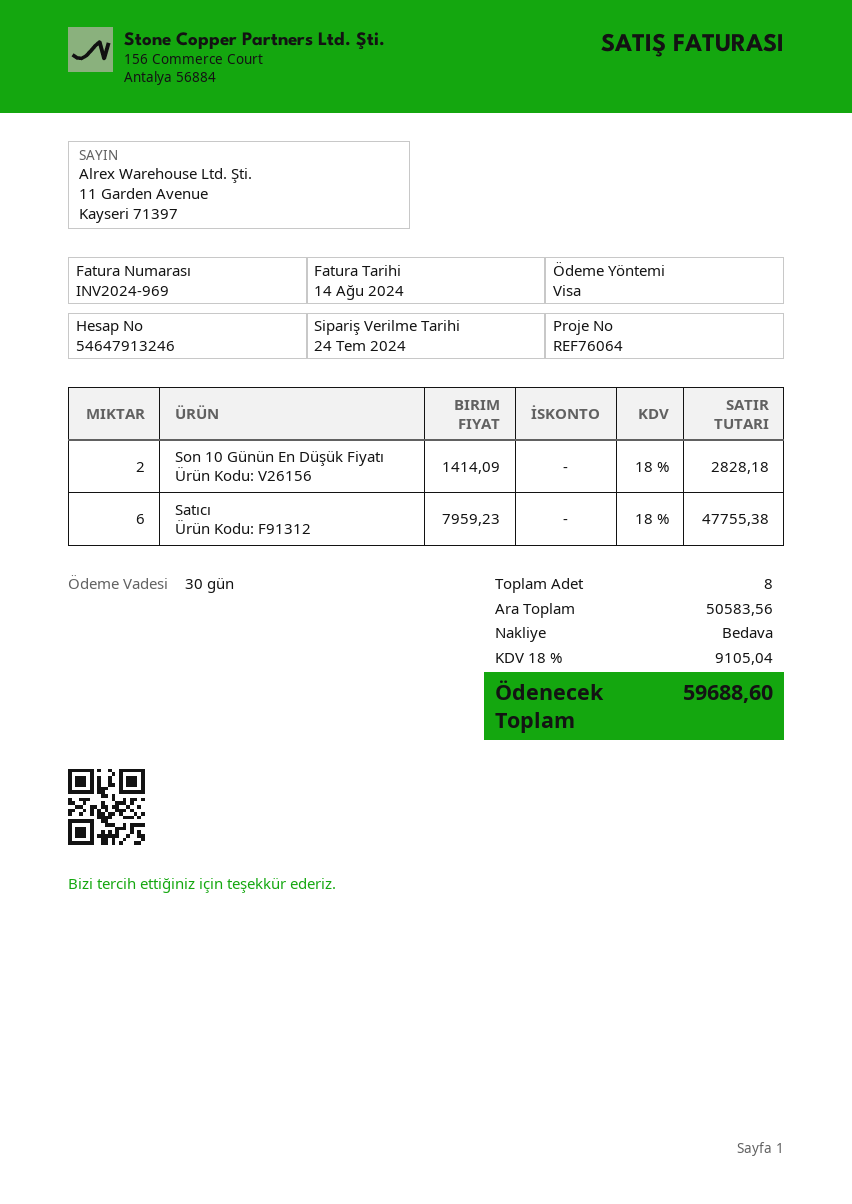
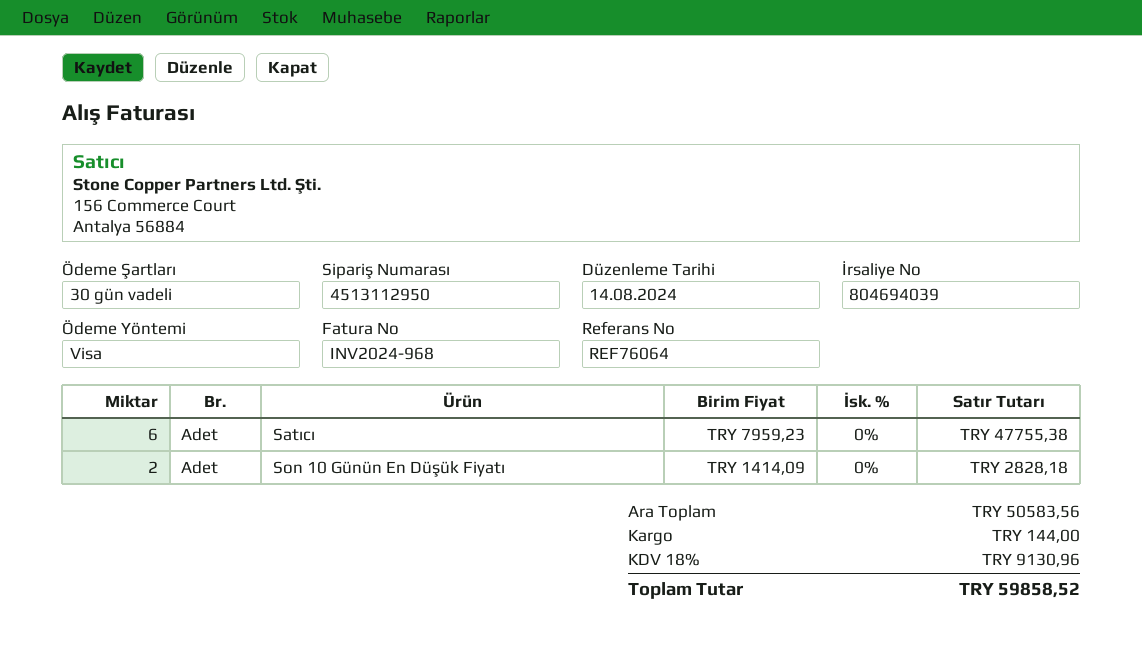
invoice number: INV2024-969 -> INV2024-968
shipping: 0.00 -> 144.00
tax: 18% = 9105.04 -> 18% = 9130.96
total: 59688.60 -> 59858.52

